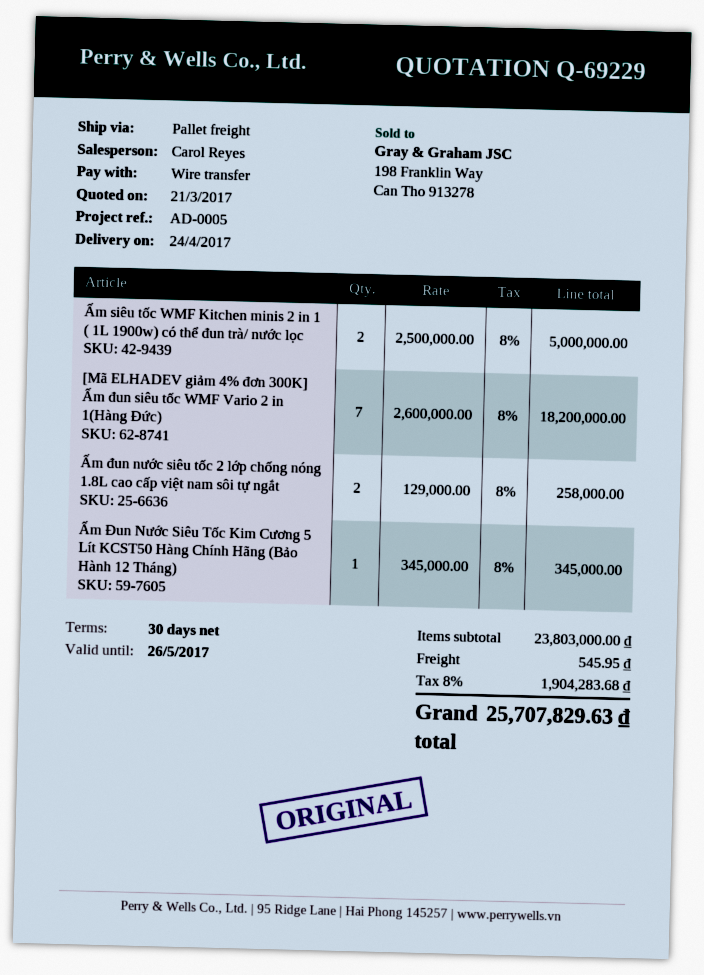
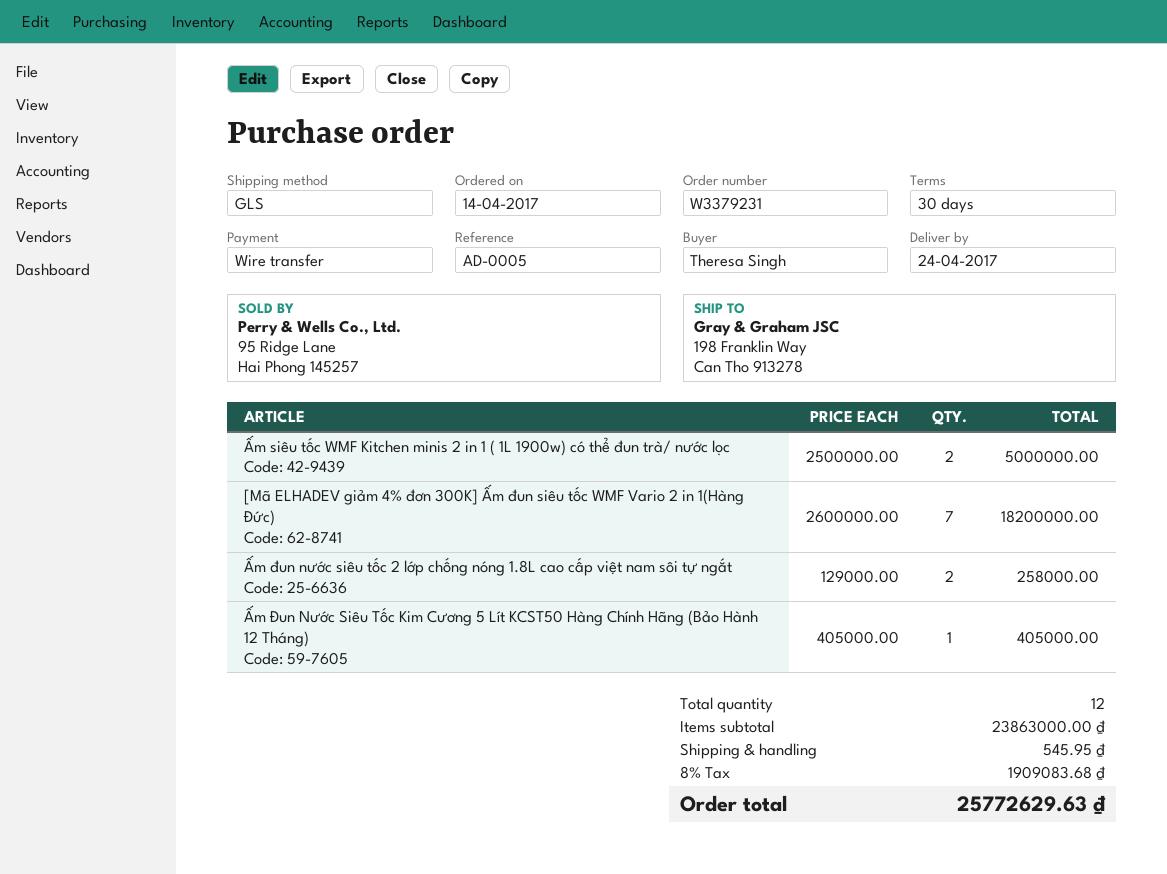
shipping method: pallet freight -> GLS
Ấm Đun Nước Siêu Tốc Kim Cương 5 Lít KCST50 Hàng Chính Hãng (Bảo Hành 12 Tháng): 1 x 345000.00 = 345000.00 -> 1 x 405000.00 = 405000.00
subtotal: 23803000.00 -> 23863000.00
tax: 8% = 1904283.68 -> 8% = 1909083.68
total: 25707829.63 -> 25772629.63

